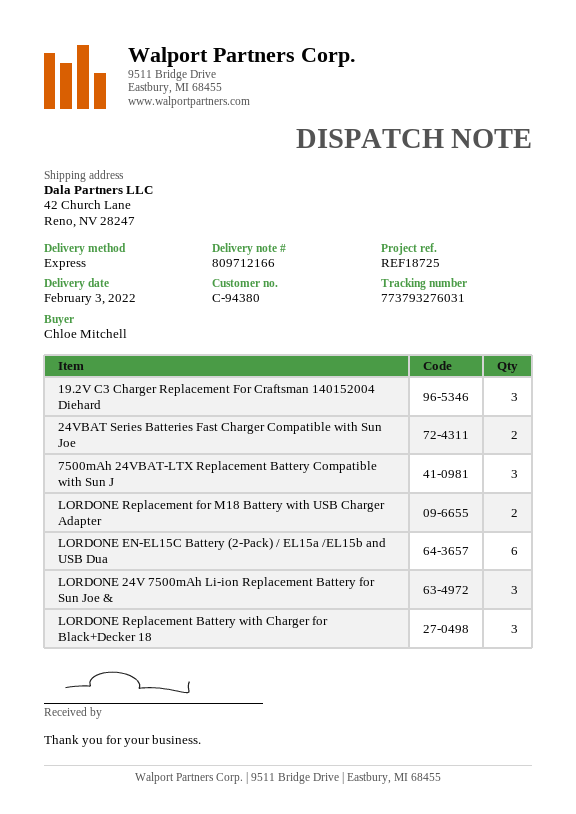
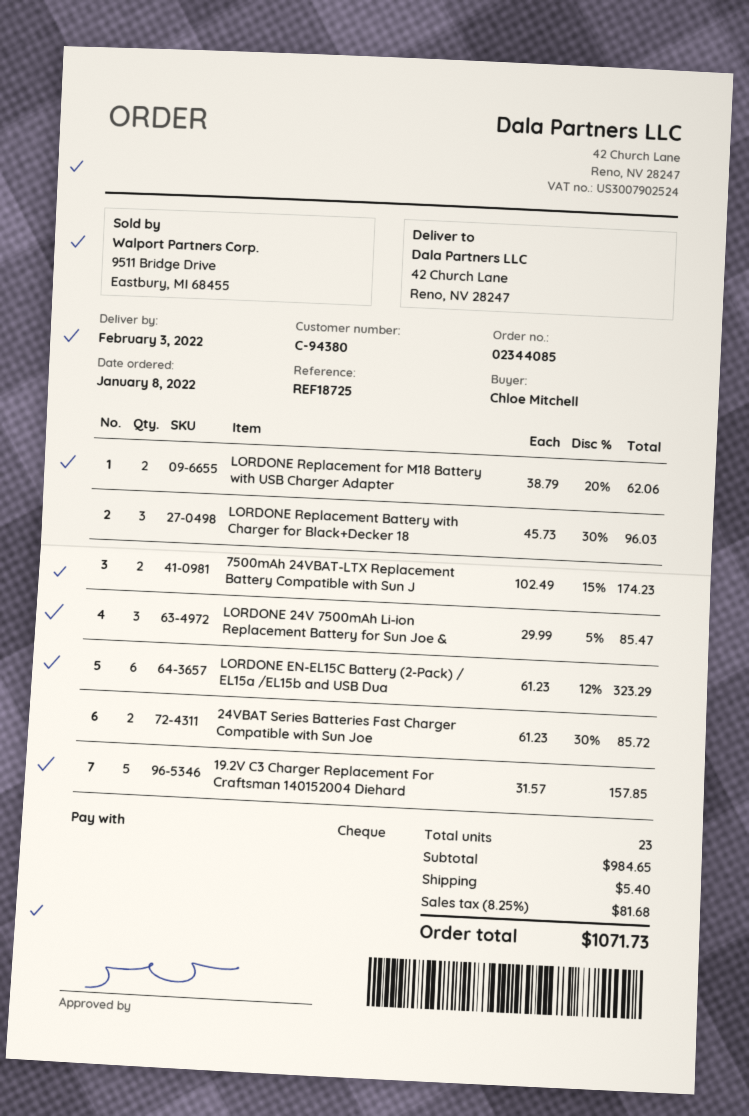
19.2V C3 Charger Replacement For Craftsman 140152004 Diehard: 3 -> 5
7500mAh 24VBAT-LTX Replacement Battery Compatible with Sun J: 3 -> 2

